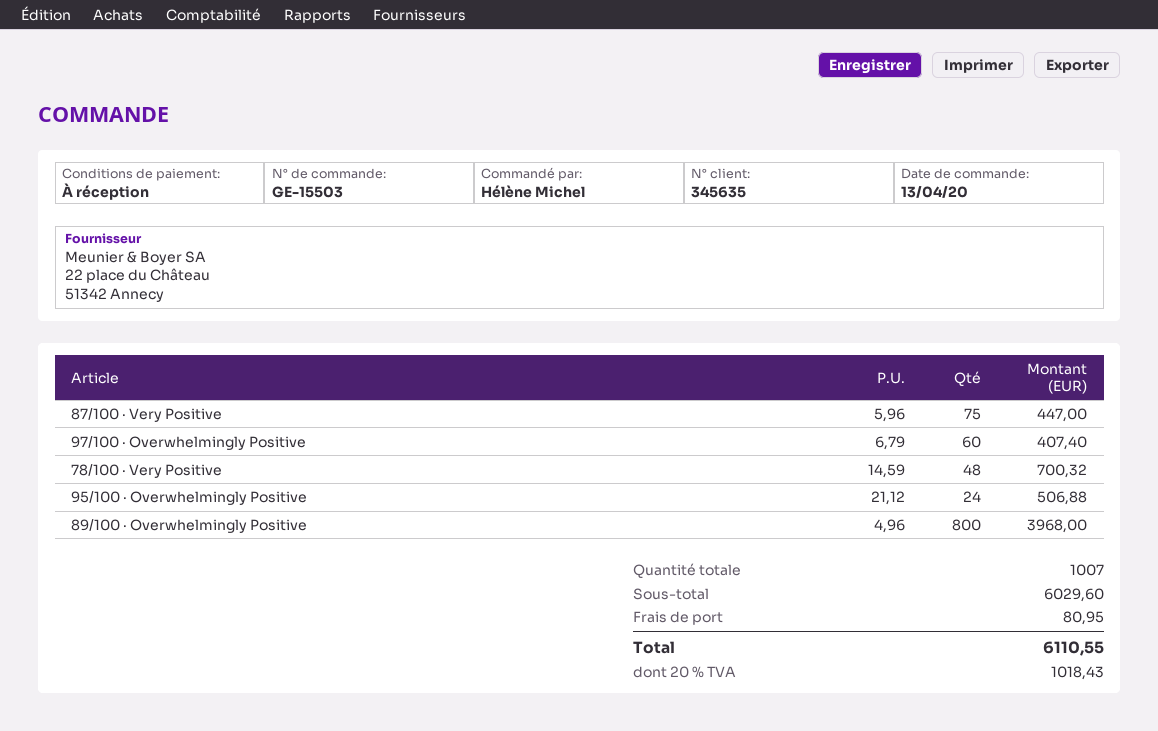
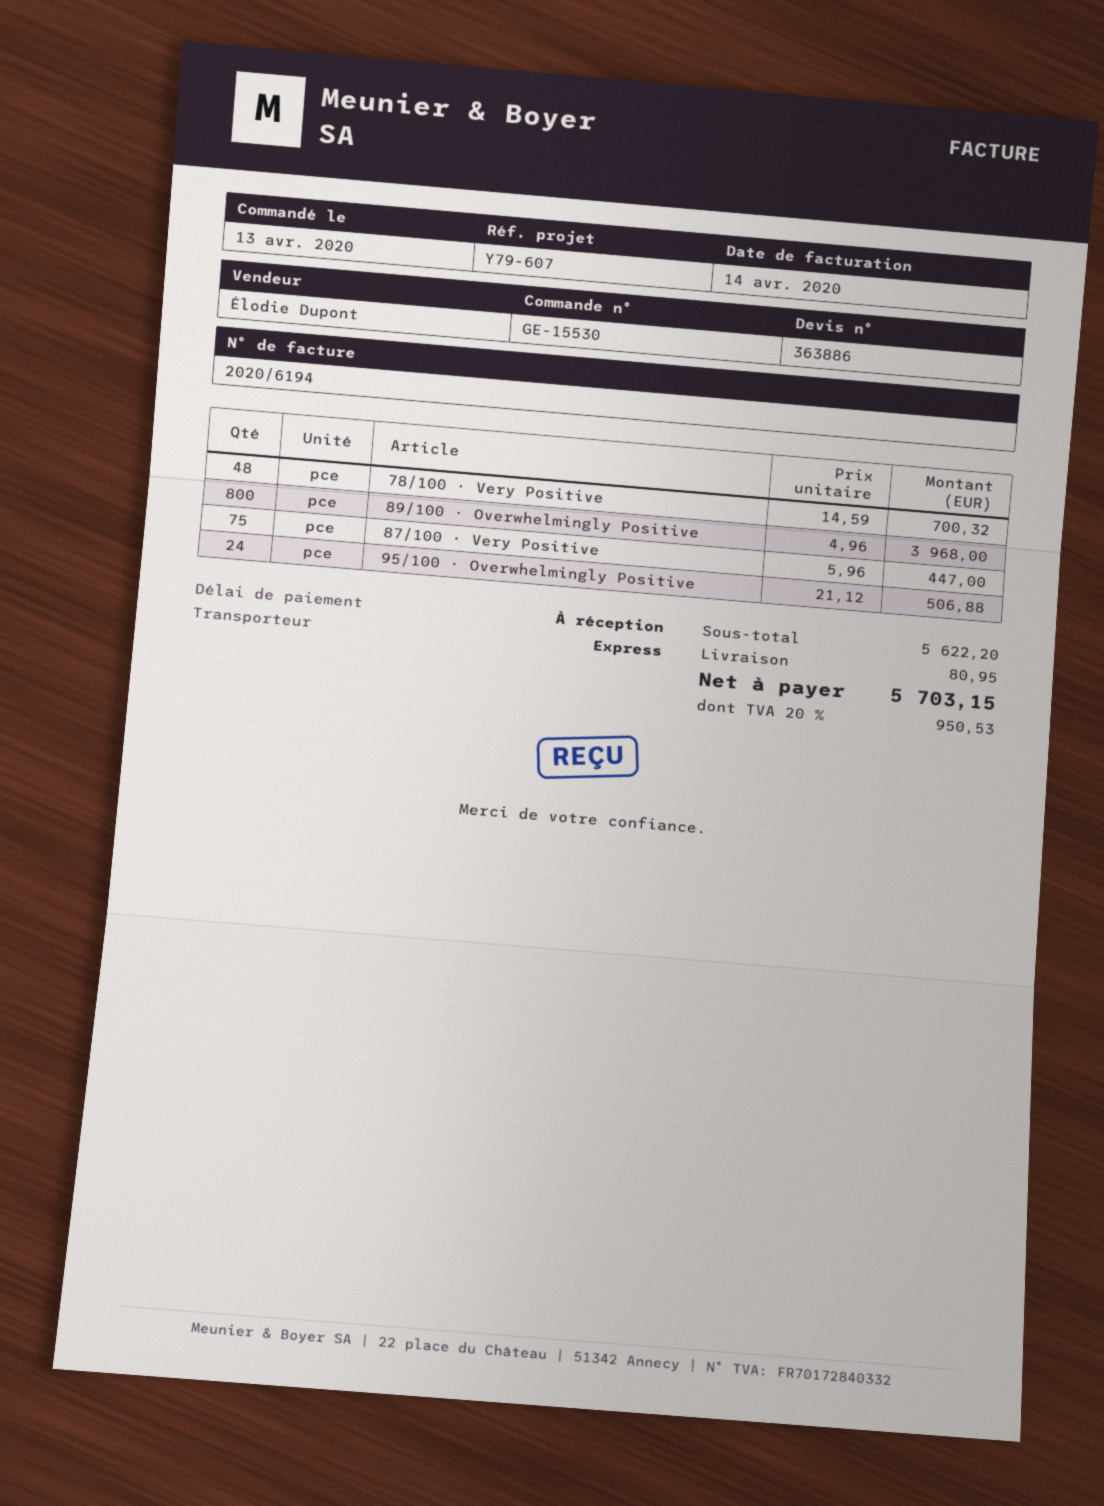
order number: GE-15503 -> GE-15530
97/100 · Overwhelmingly Positive: 60 x 6.79 = 407.40 -> none
subtotal: 6029.60 -> 5622.20
tax: 20% = 1018.43 -> 20% = 950.53
total: 6110.55 -> 5703.15

